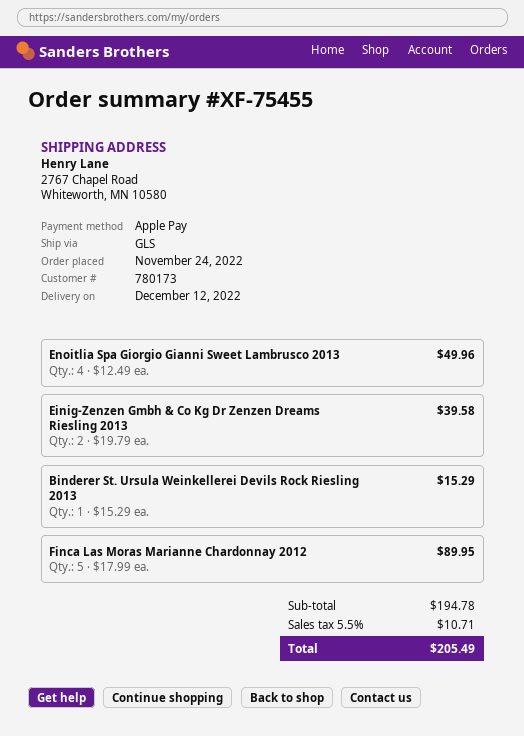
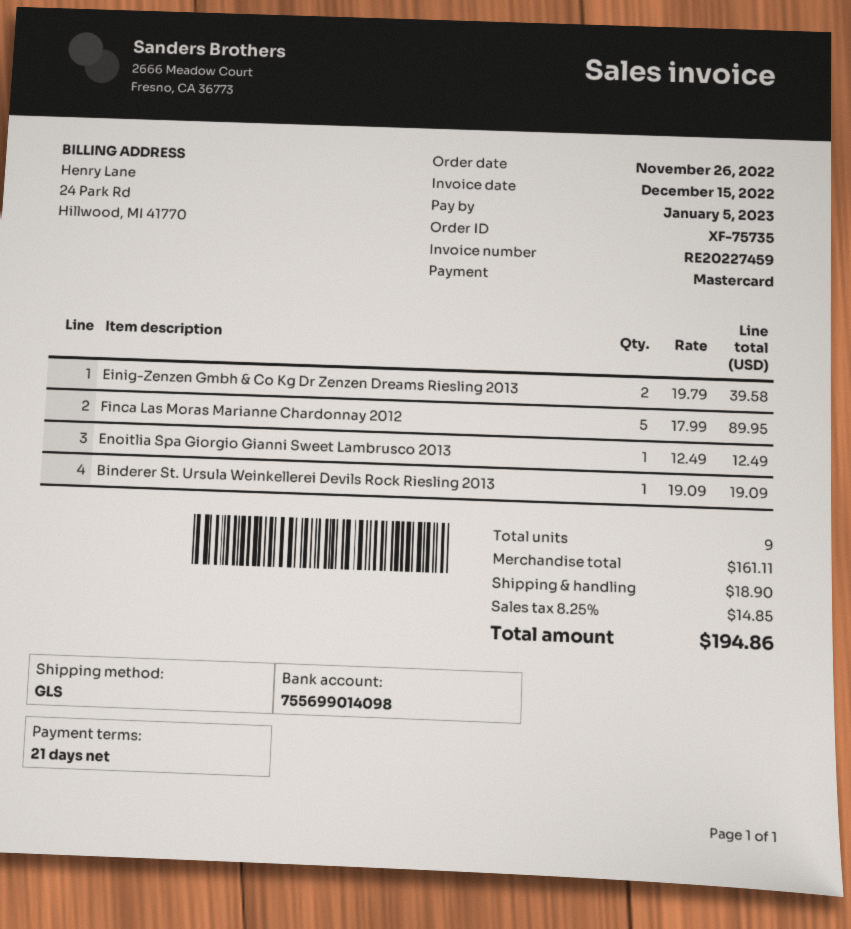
order number: XF-75455 -> XF-75735
order date: 2022-11-24 -> 2022-11-26
payment method: Apple Pay -> Mastercard
Enoitlia Spa Giorgio Gianni Sweet Lambrusco 2013: 4 x 12.49 = 49.96 -> 1 x 12.49 = 12.49
Binderer St. Ursula Weinkellerei Devils Rock Riesling 2013: 1 x 15.29 = 15.29 -> 1 x 19.09 = 19.09
subtotal: 194.78 -> 161.11
shipping: none -> 18.90
tax: 5.5% = 10.71 -> 8.25% = 14.85
total: 205.49 -> 194.86

